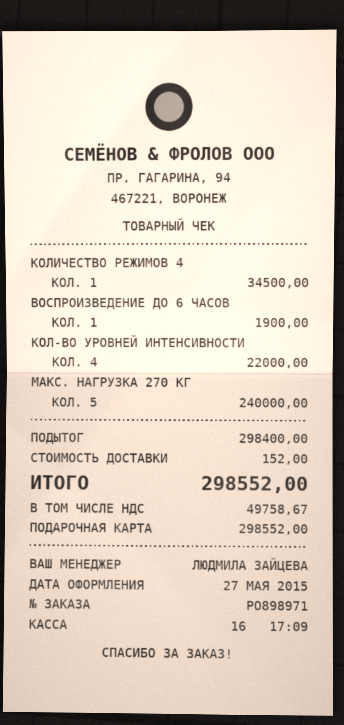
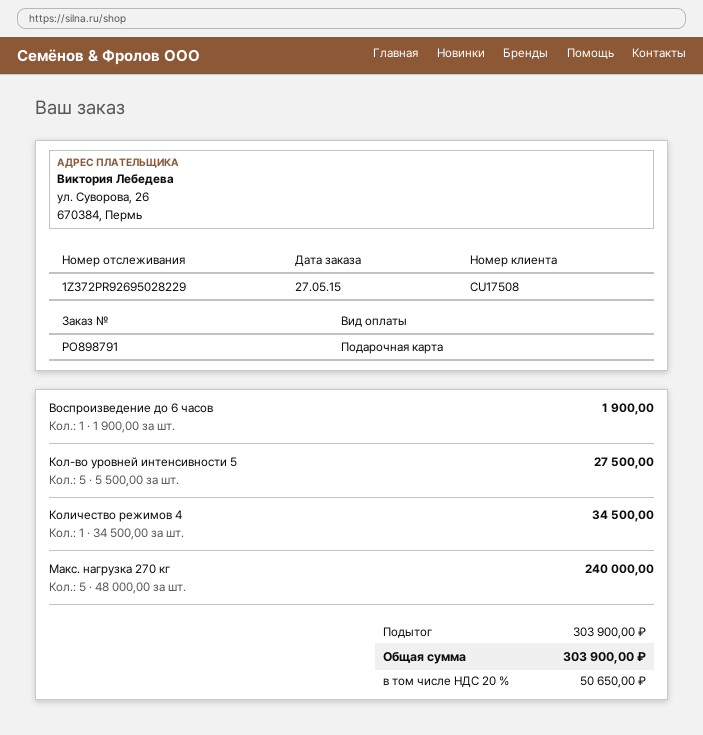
order number: PO898971 -> PO898791
КОЛ-ВО УРОВНЕЙ ИНТЕНСИВНОСТИ: 4 for 22000.00 -> 5 for 27500.00
subtotal: 298400.00 -> 303900.00
shipping: 152.00 -> none
tax: 49758.67 -> 50650.00
total: 298552.00 -> 303900.00

